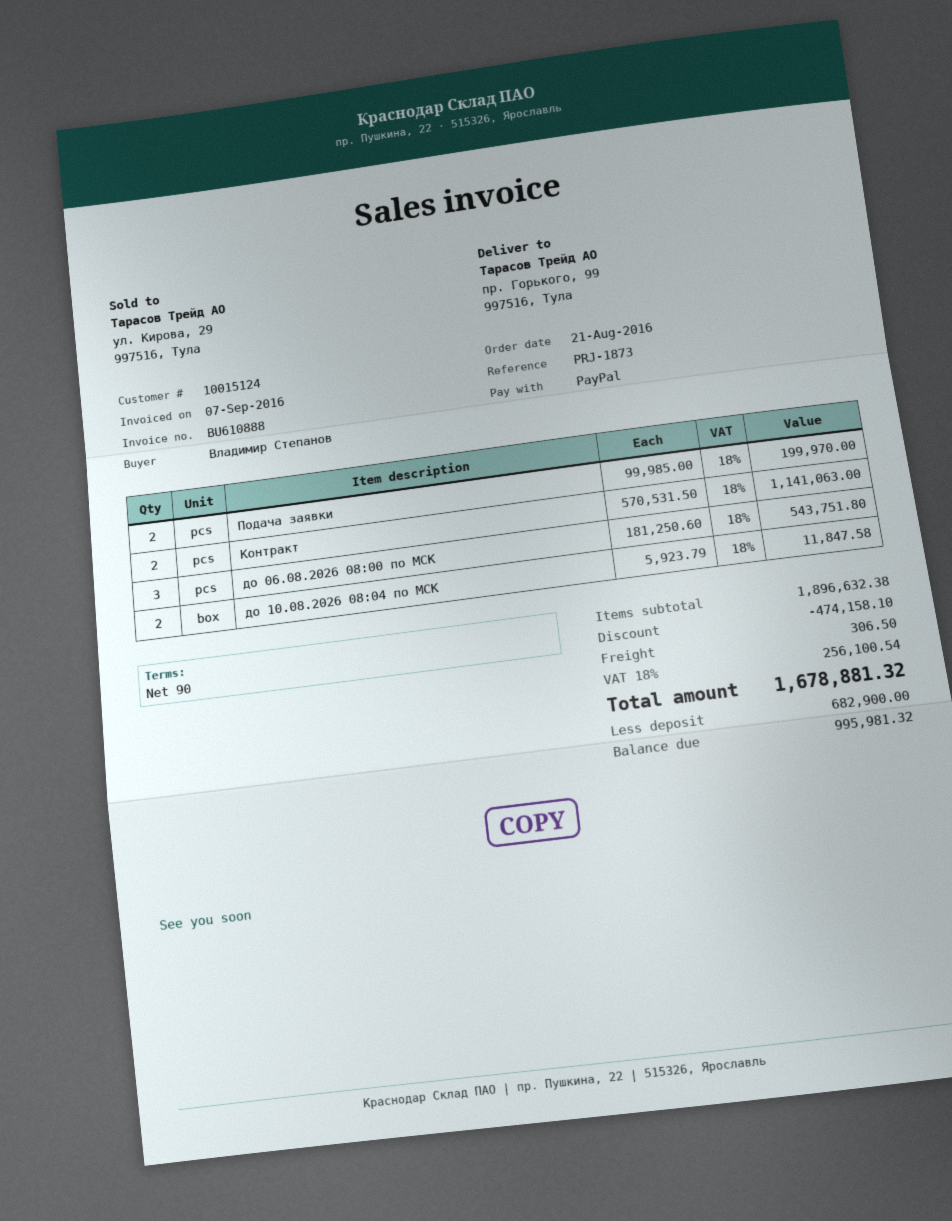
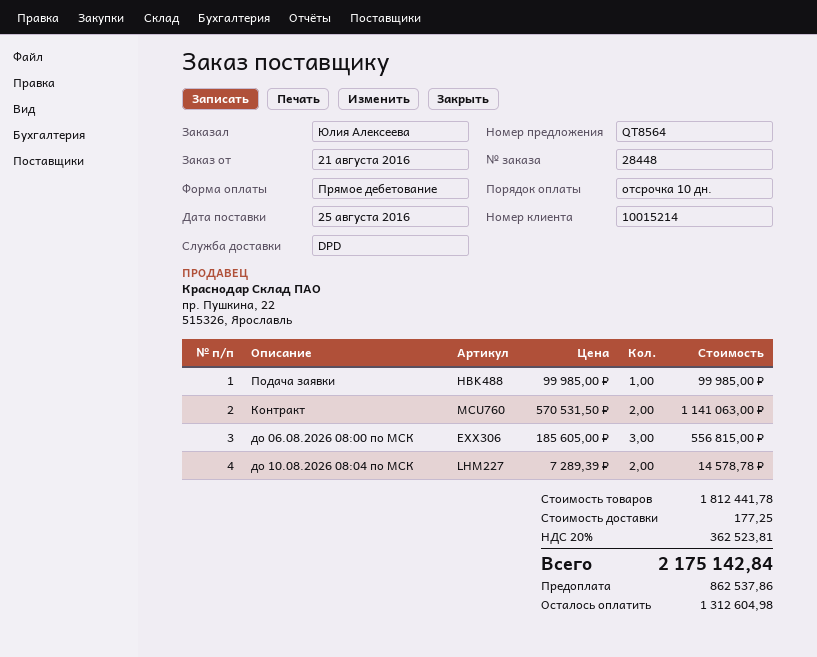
payment terms: 90 days -> 10 days
customer number: 10015124 -> 10015214
ordered by: Владимир Степанов -> Юлия Алексеева
payment method: PayPal -> direct debit
Подача заявки: 2 x 99985.00 = 199970.00 -> 1 x 99985.00 = 99985.00
до 06.08.2026 08:00 по МСК: 3 x 181250.60 = 543751.80 -> 3 x 185605.00 = 556815.00
до 10.08.2026 08:04 по МСК: 2 x 5923.79 = 11847.58 -> 2 x 7289.39 = 14578.78
subtotal: 1896632.38 -> 1812441.78
discount: 474158.10 -> none
shipping: 306.50 -> 177.25
tax: 18% = 256100.54 -> 20% = 362523.81
total: 1678881.32 -> 2175142.84
deposit: 682900.00 -> 862537.86
balance: 995981.32 -> 1312604.98

